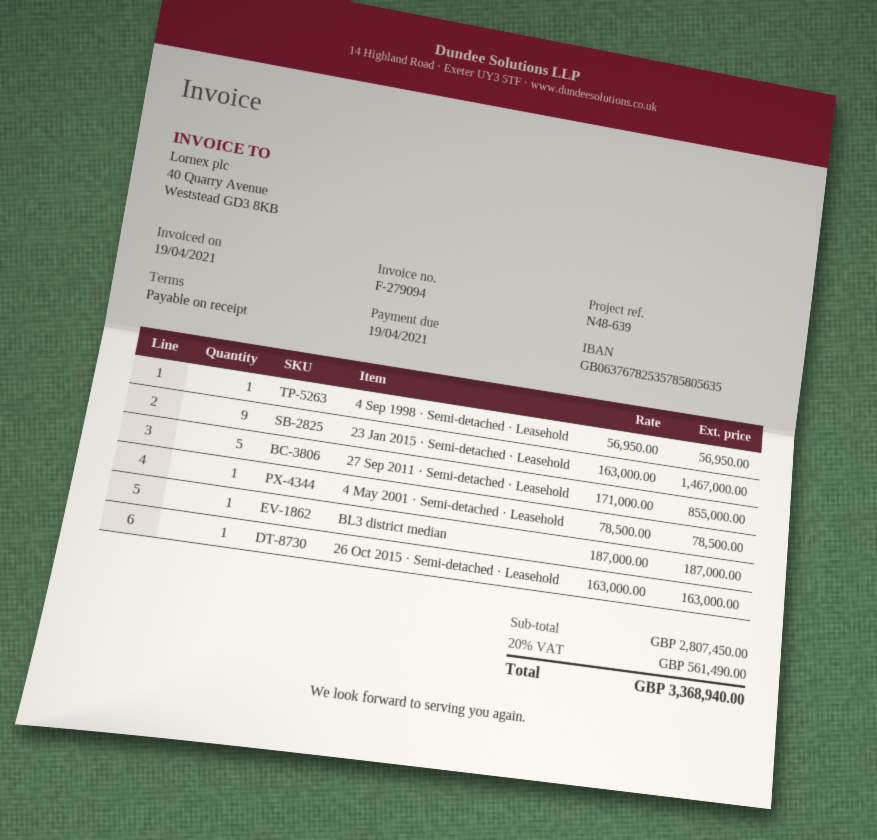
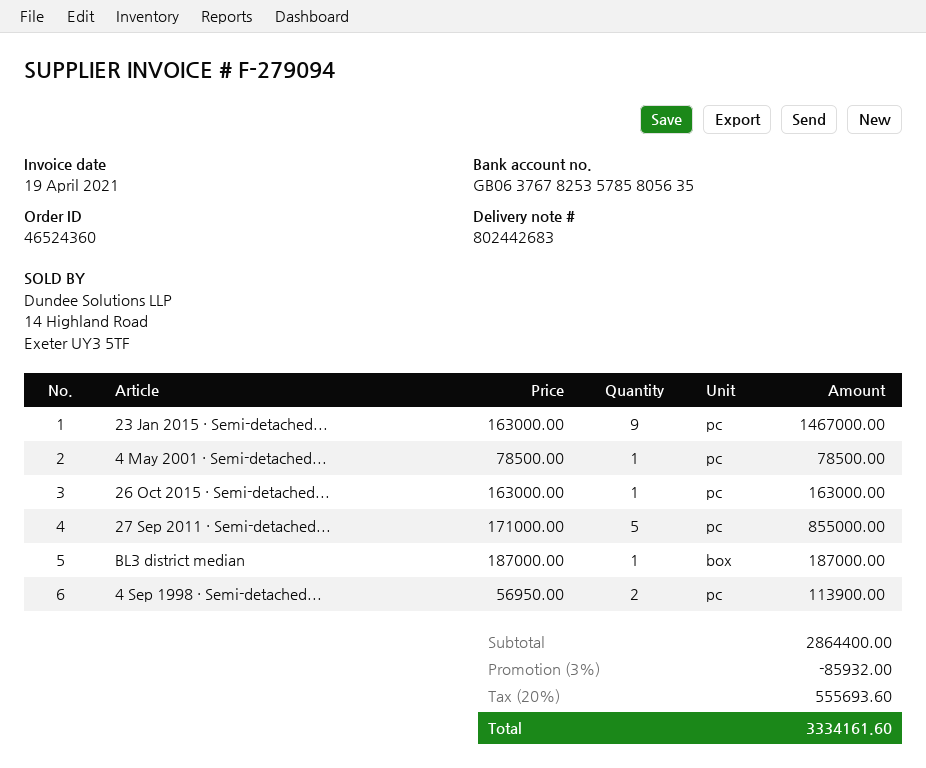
4 Sep 1998 · Semi-detached · Leasehold: 1 x 56950.00 = 56950.00 -> 2 x 56950.00 = 113900.00
subtotal: 2807450.00 -> 2864400.00
discount: none -> 3% = 85932.00
tax: 20% = 561490.00 -> 20% = 555693.60
total: 3368940.00 -> 3334161.60

